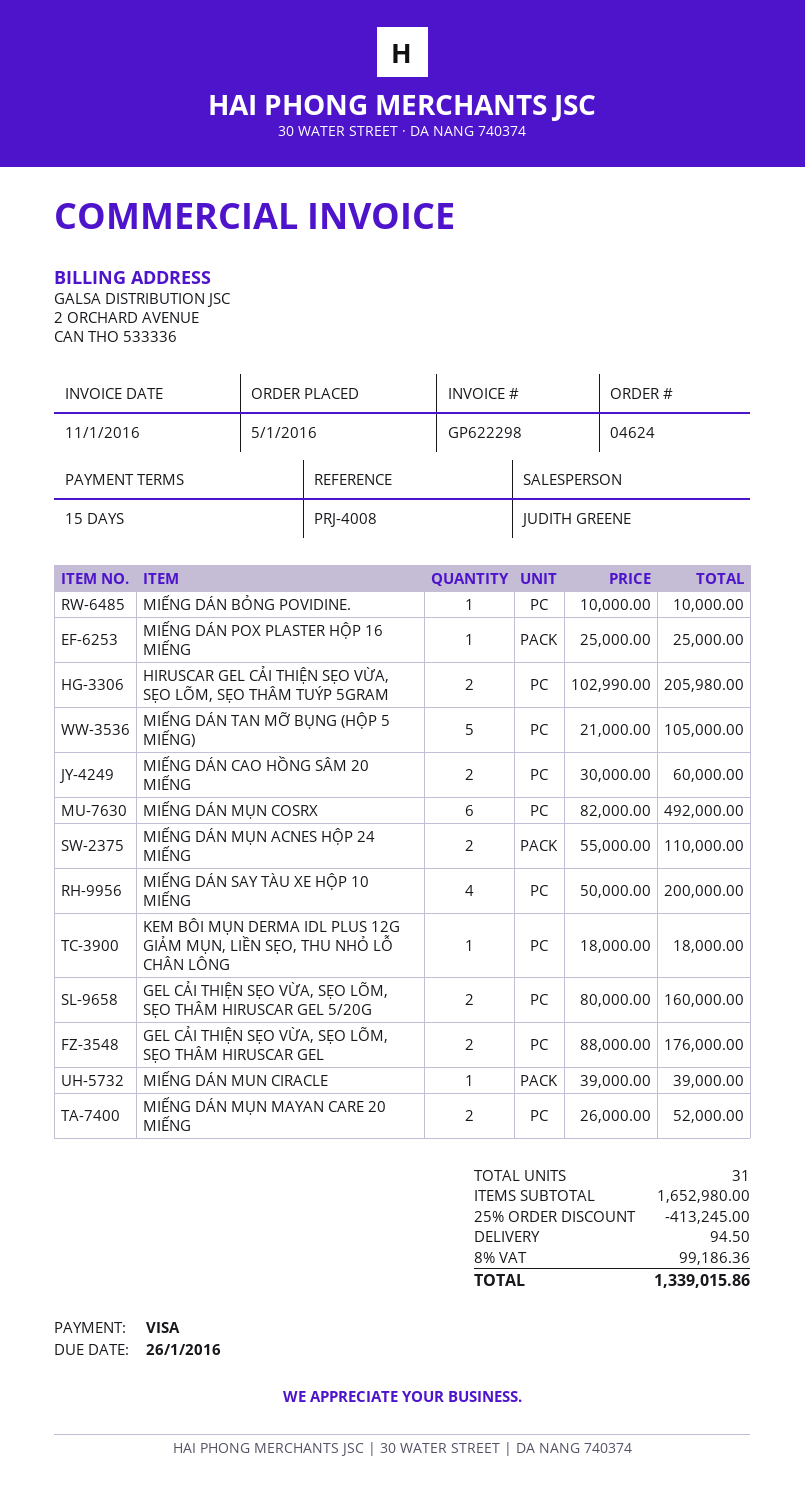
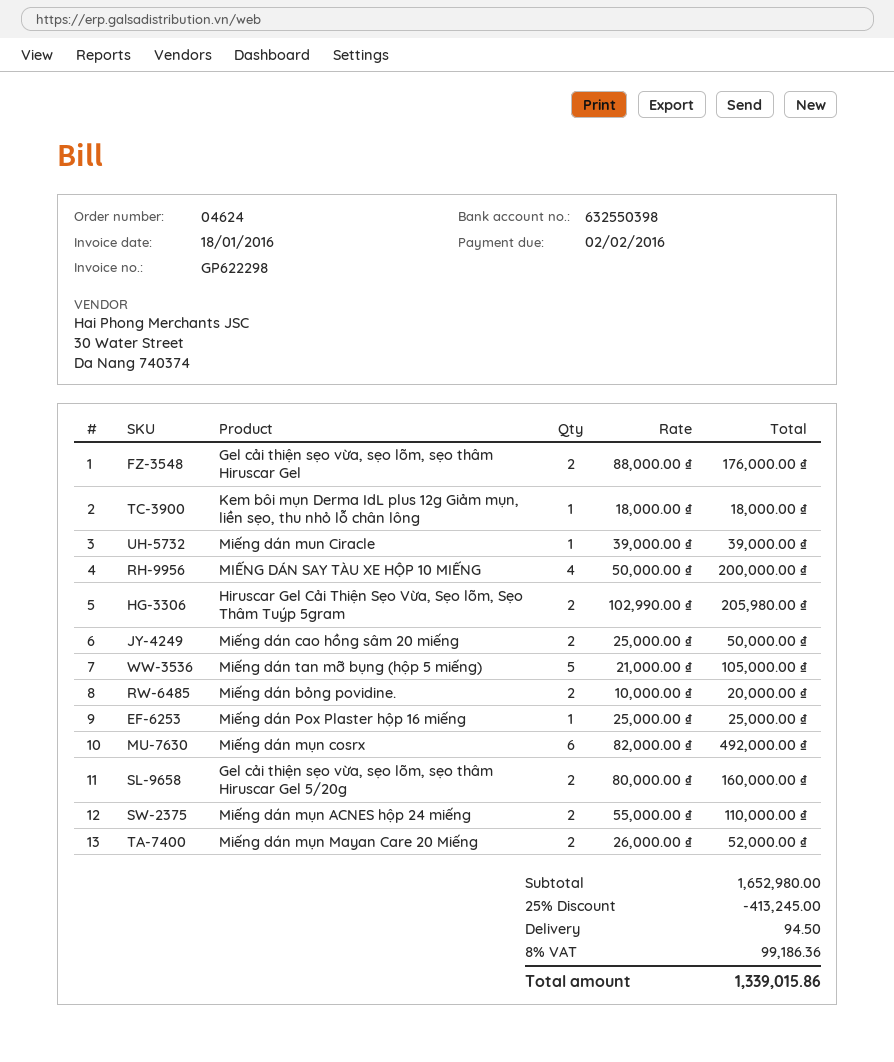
invoice date: 2016-01-11 -> 2016-01-18
due date: 2016-01-26 -> 2016-02-02
MIẾNG DÁN BỎNG POVIDINE.: 1 x 10000.00 = 10000.00 -> 2 x 10000.00 = 20000.00
MIẾNG DÁN CAO HỒNG SÂM 20 MIẾNG: 2 x 30000.00 = 60000.00 -> 2 x 25000.00 = 50000.00

